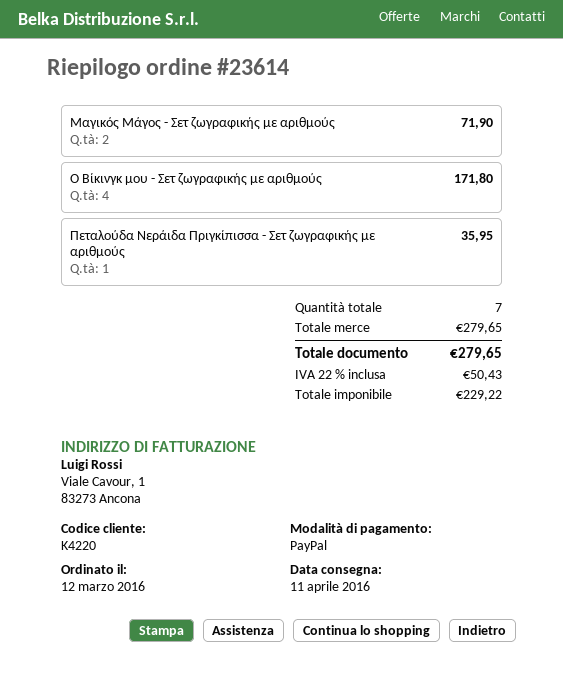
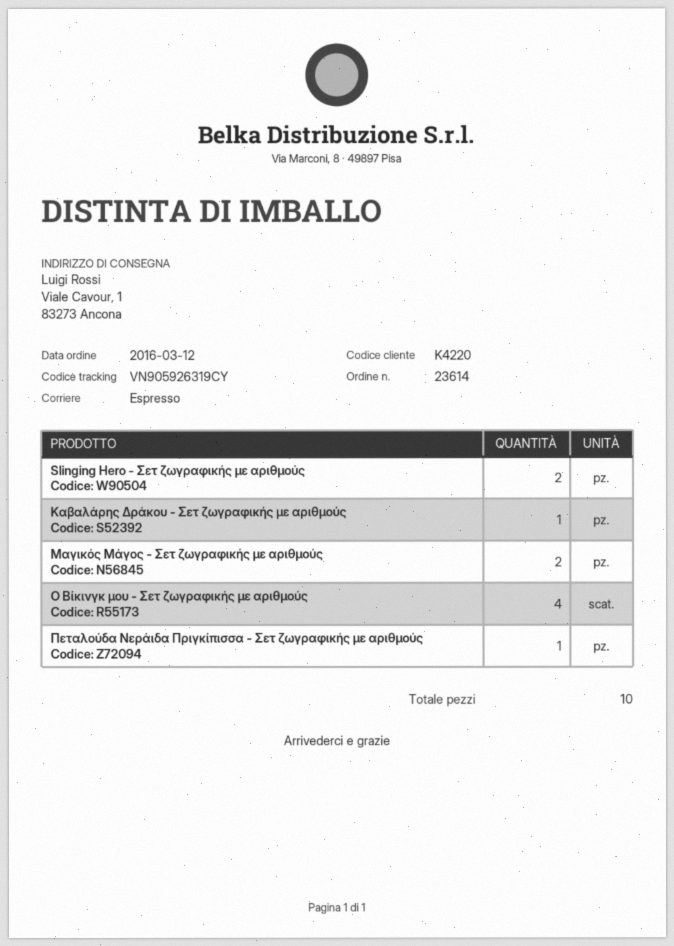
Slinging Hero - Σετ ζωγραφικής με αριθμούς: none -> 2
Καβαλάρης Δράκου - Σετ ζωγραφικής με αριθμούς: none -> 1
total quantity: 7 -> 10

